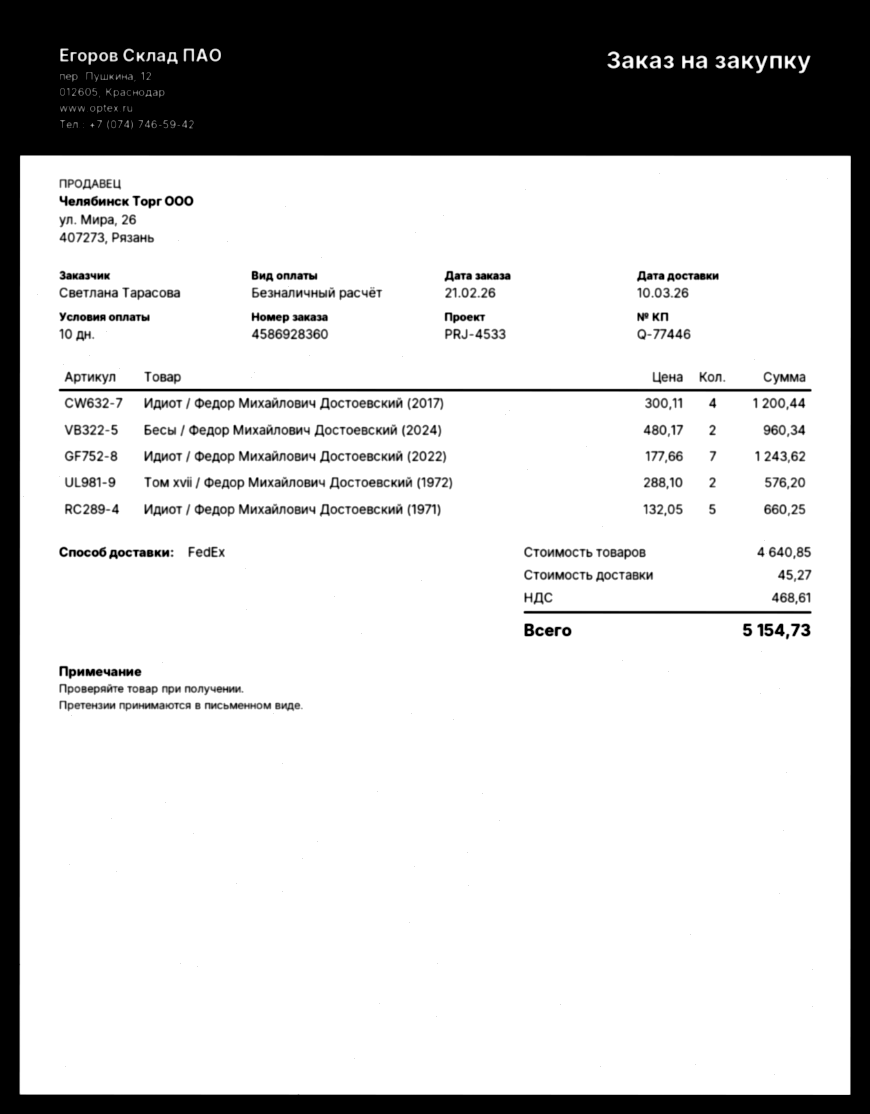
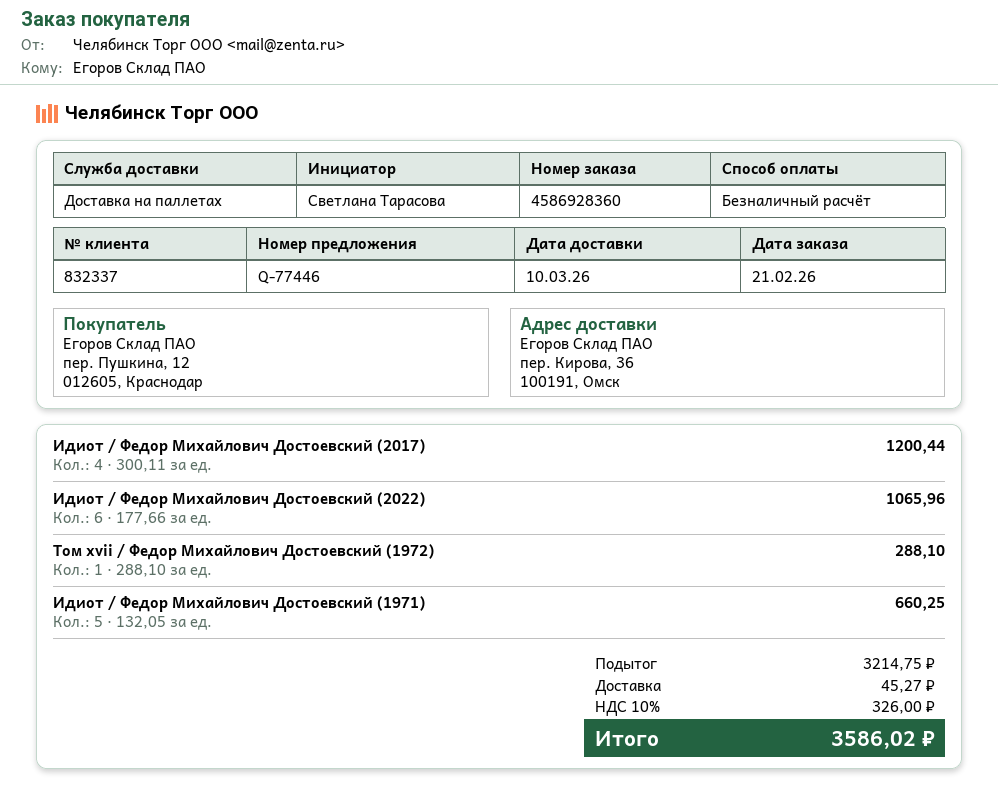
shipping method: FedEx -> pallet freight
Бесы / Федор Михайлович Достоевский (2024): 2 x 480.17 = 960.34 -> none
Идиот / Федор Михайлович Достоевский (2022): 7 x 177.66 = 1243.62 -> 6 x 177.66 = 1065.96
Том xvii / Федор Михайлович Достоевский (1972): 2 x 288.10 = 576.20 -> 1 x 288.10 = 288.10
subtotal: 4640.85 -> 3214.75
tax: 468.61 -> 326.00
total: 5154.73 -> 3586.02

